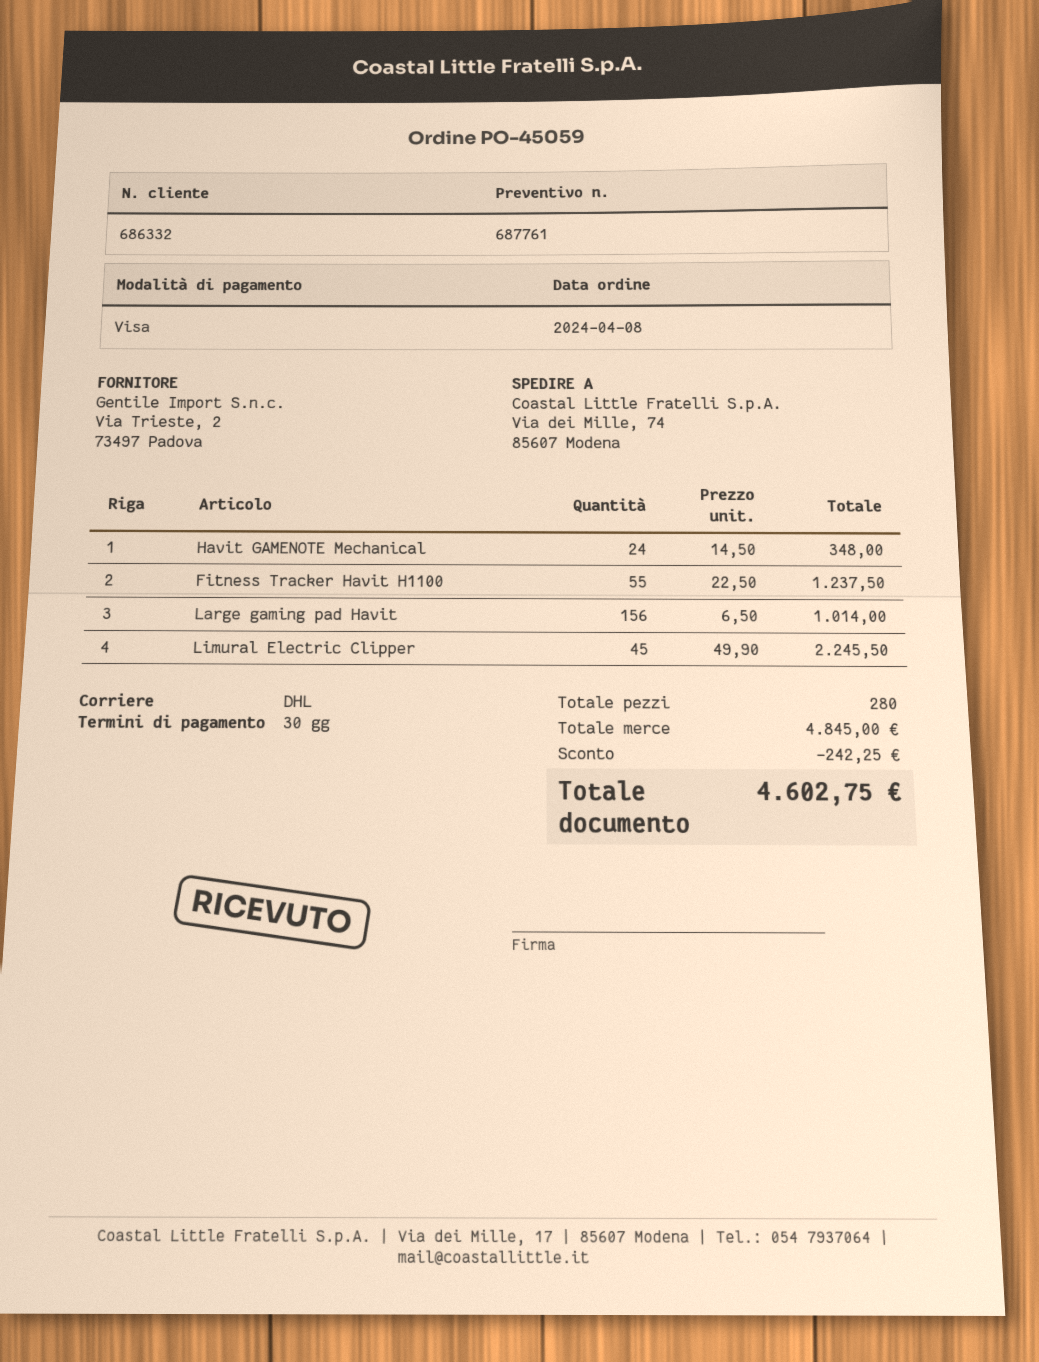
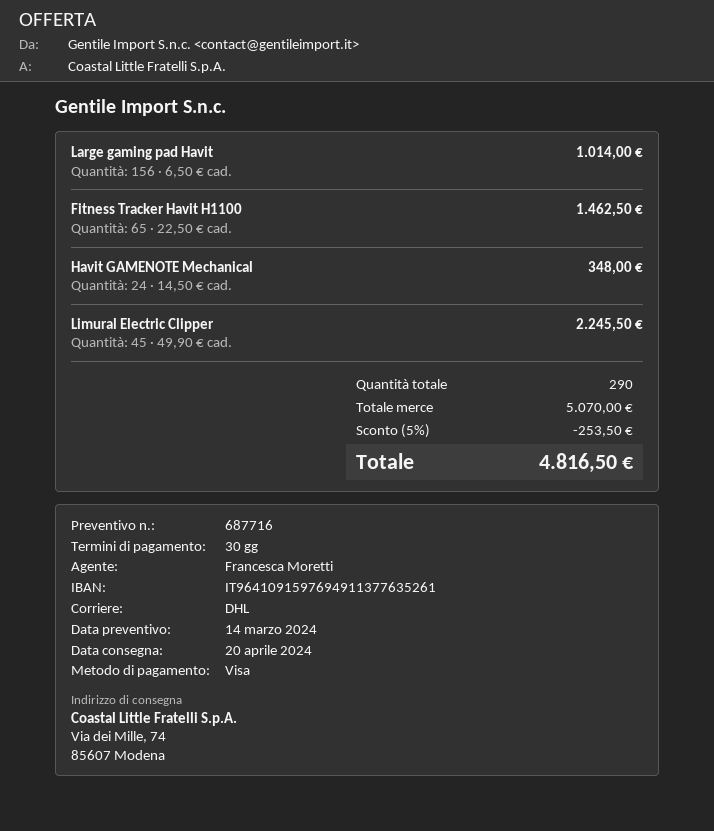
quote number: 687761 -> 687716
Fitness Tracker Havit H1100: 55 x 22.50 = 1237.50 -> 65 x 22.50 = 1462.50
total quantity: 280 -> 290
subtotal: 4845.00 -> 5070.00
discount: 242.25 -> 253.50
total: 4602.75 -> 4816.50

